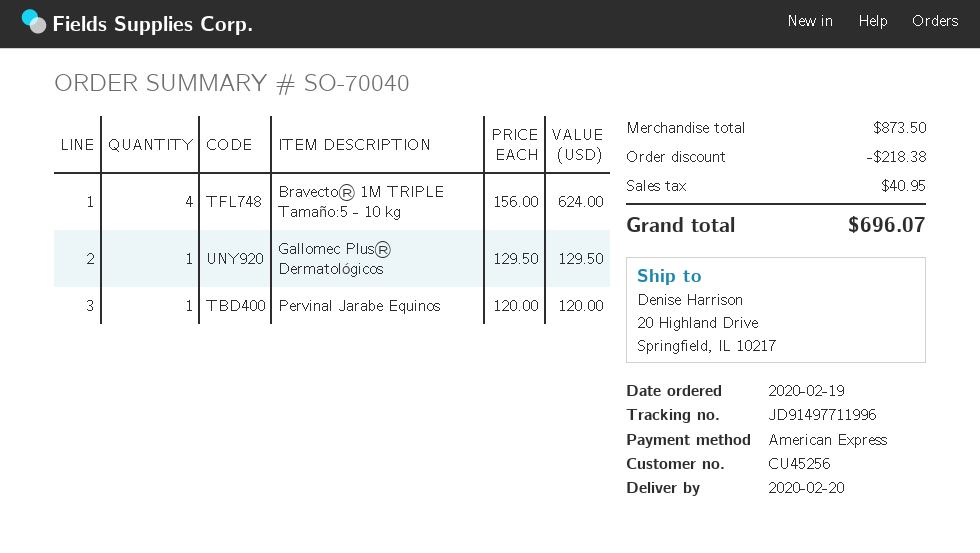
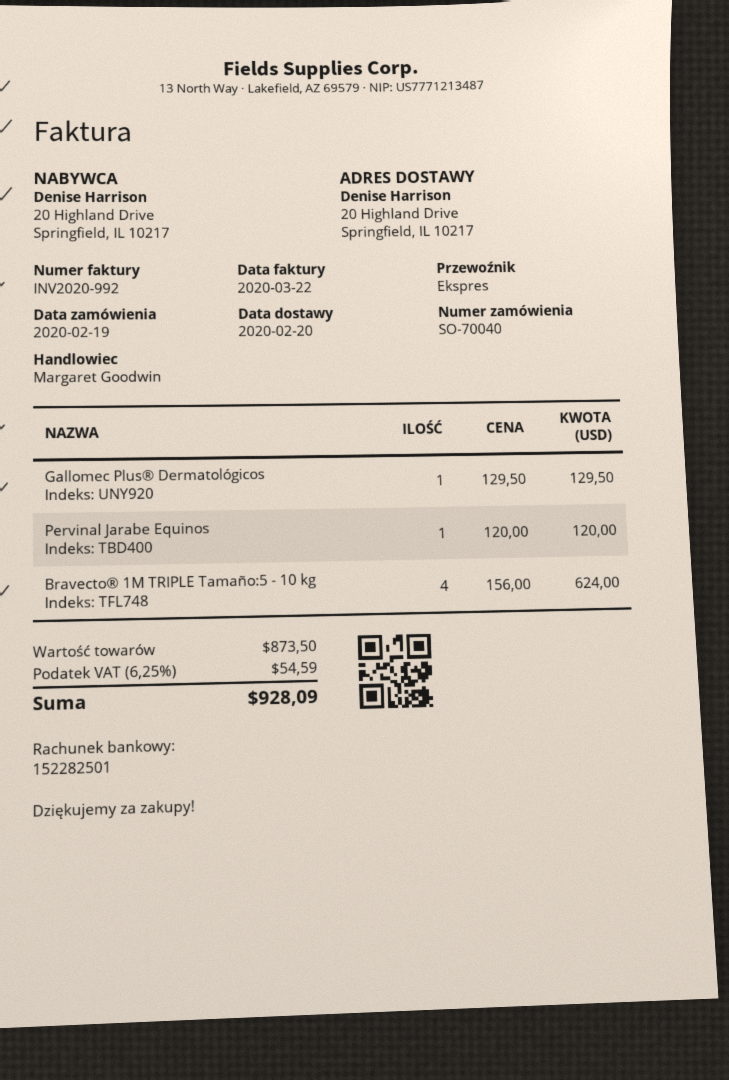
discount: 218.38 -> none
tax: 40.95 -> 54.59
total: 696.07 -> 928.09

